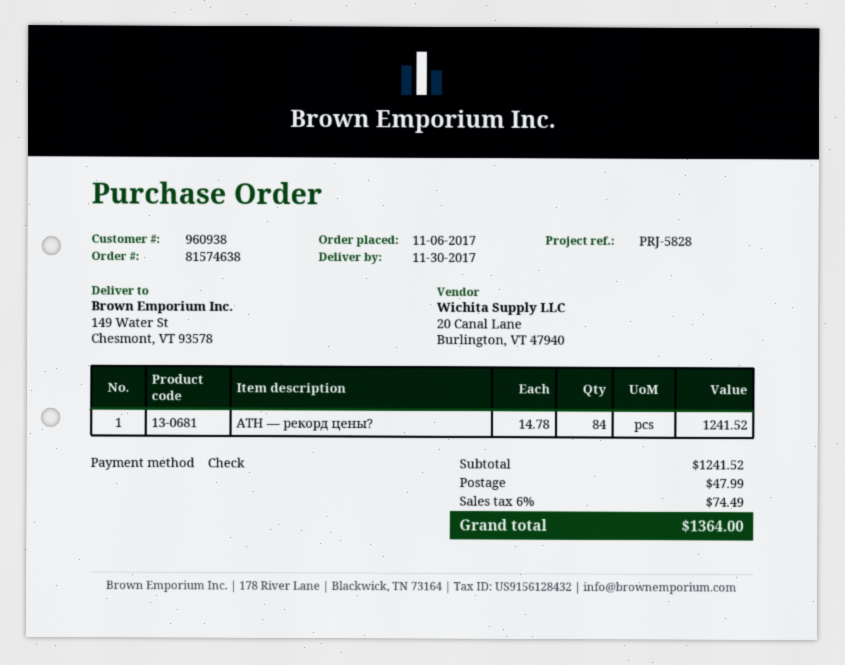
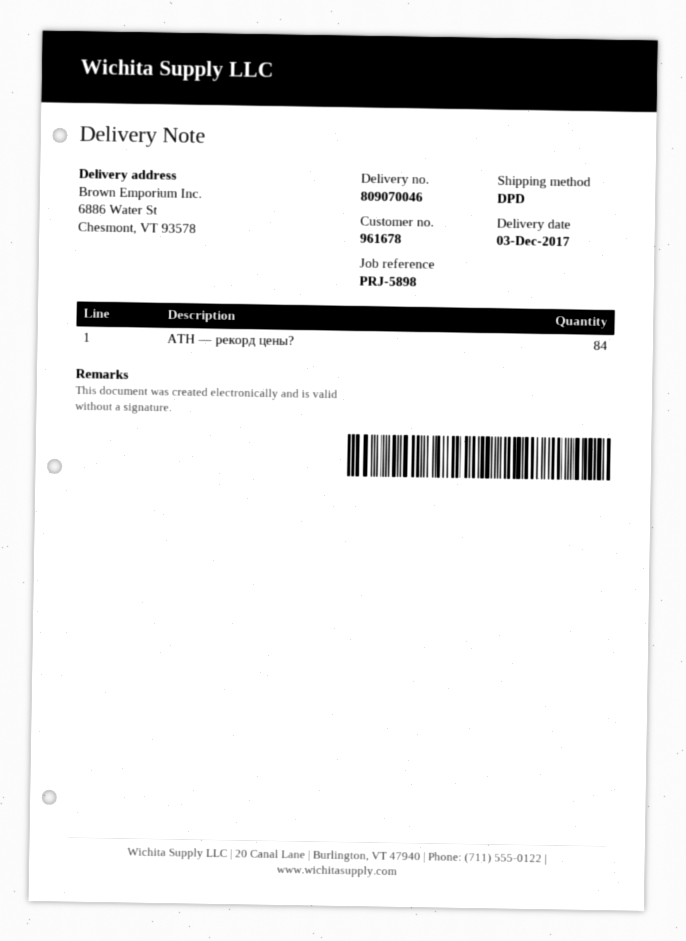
delivery date: 2017-11-30 -> 2017-12-03
customer number: 960938 -> 961678
reference: PRJ-5828 -> PRJ-5898
ship to: 149 Water St, Chesmont, VT 93578 -> 6886 Water St, Chesmont, VT 93578

